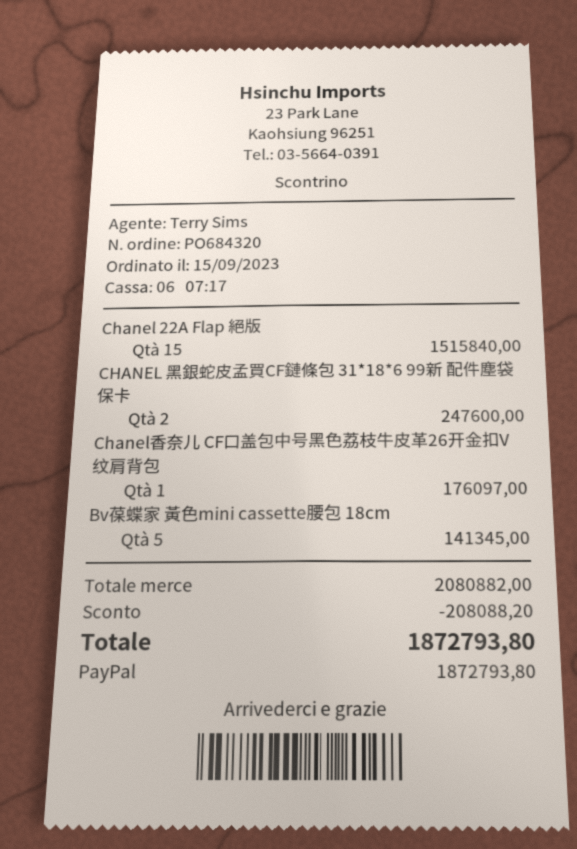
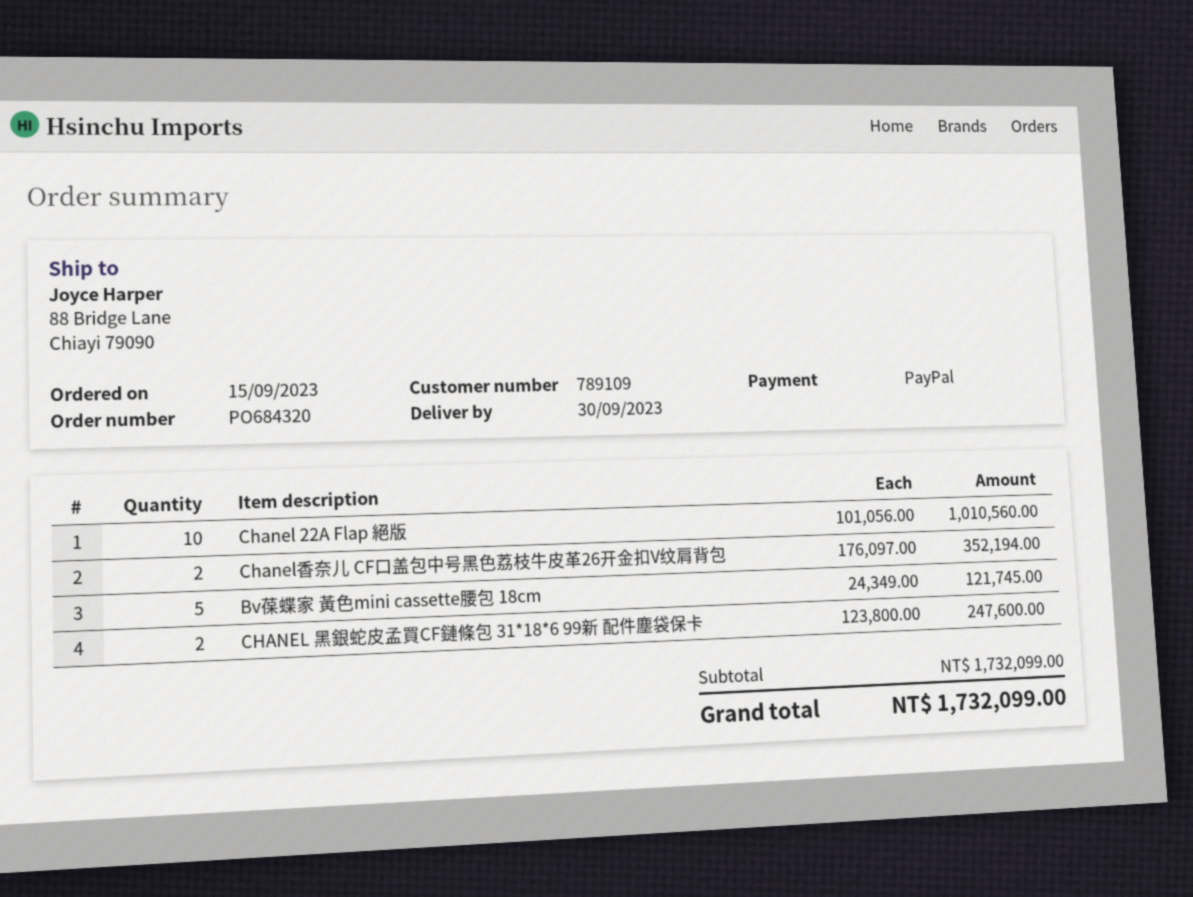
Chanel 22A Flap 絕版: 15 for 1515840.00 -> 10 for 1010560.00
Chanel香奈儿 CF口盖包中号黑色荔枝牛皮革26开金扣V纹肩背包: 1 for 176097.00 -> 2 for 352194.00
Bv葆蝶家 黃色mini cassette腰包 18cm: 5 for 141345.00 -> 5 for 121745.00
subtotal: 2080882.00 -> 1732099.00
discount: 208088.20 -> none
total: 1872793.80 -> 1732099.00

